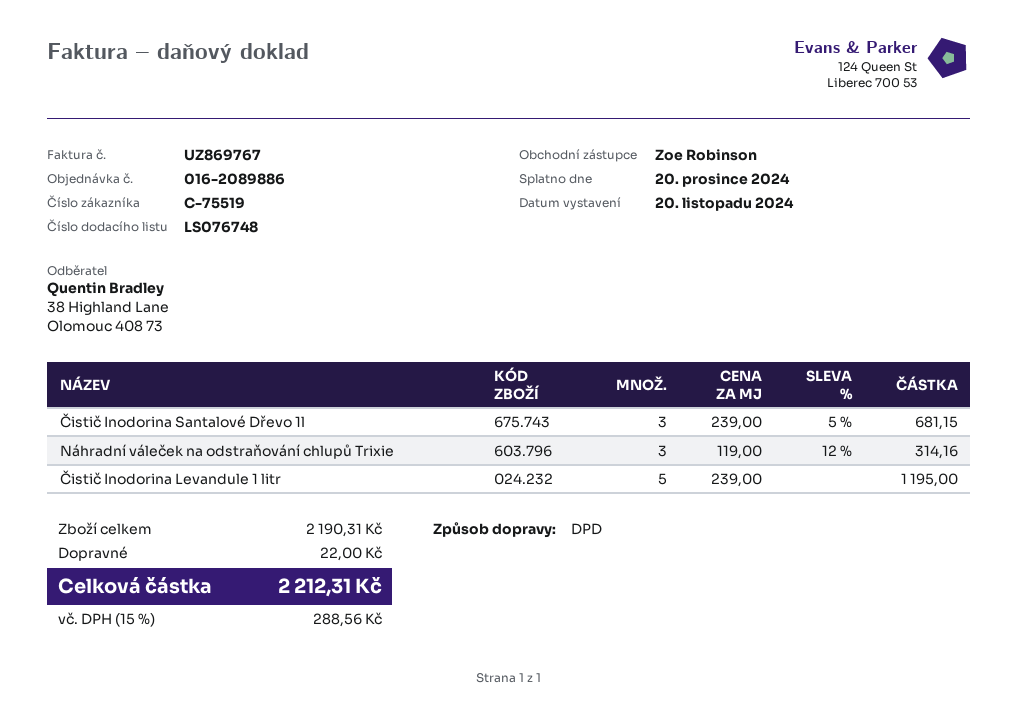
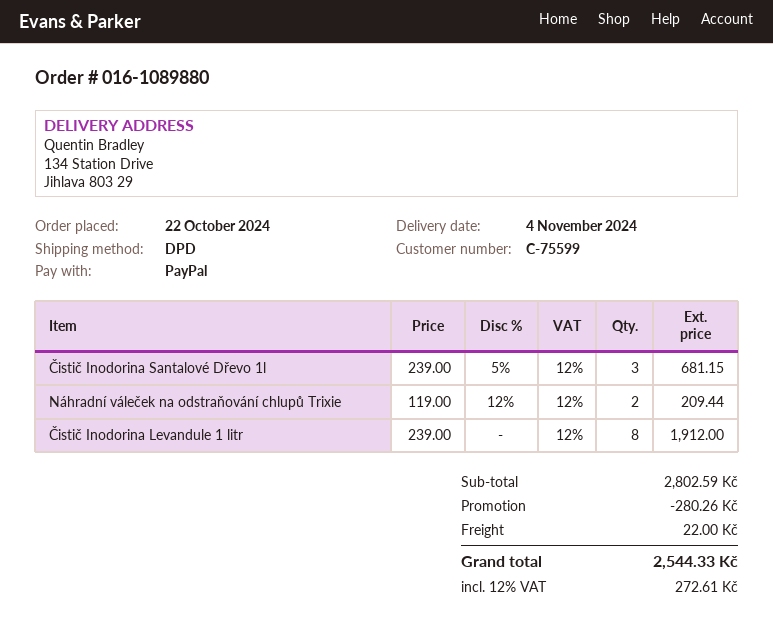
order number: 016-2089886 -> 016-1089880
customer number: C-75519 -> C-75599
Náhradní váleček na odstraňování chlupů Trixie: 3 x 119.00 - 12% = 314.16 -> 2 x 119.00 - 12% = 209.44
Čistič Inodorina Levandule 1 litr: 5 x 239.00 = 1195.00 -> 8 x 239.00 = 1912.00
subtotal: 2190.31 -> 2802.59
discount: none -> 280.26
tax: 15% = 288.56 -> 12% = 272.61
total: 2212.31 -> 2544.33

